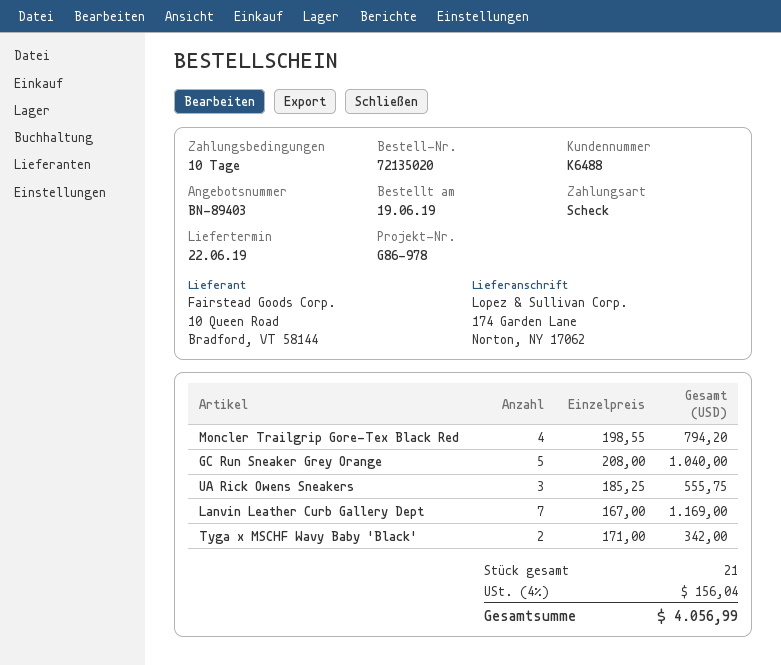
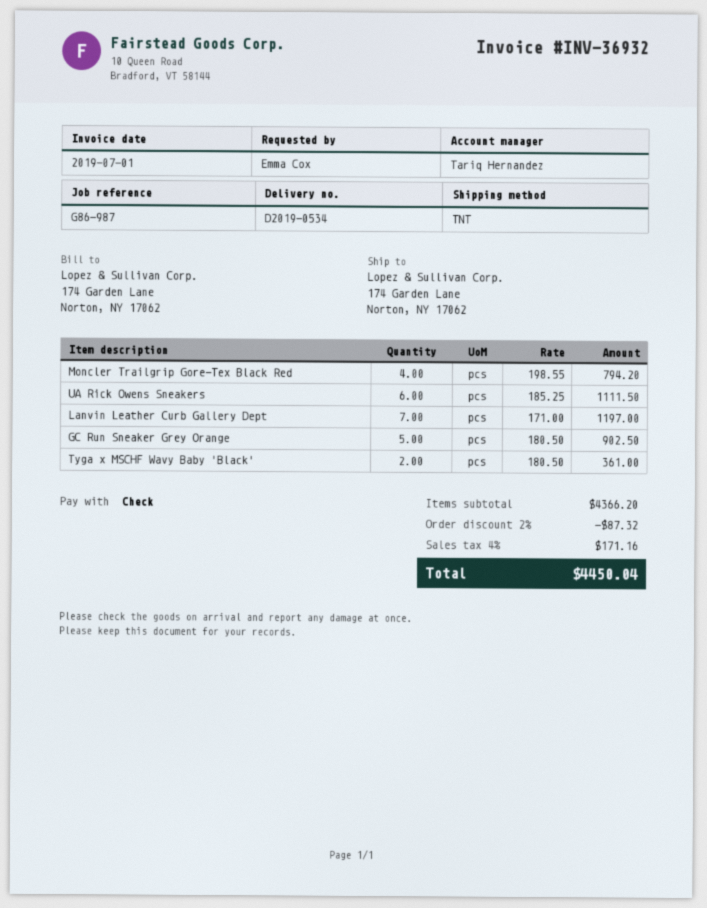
reference: G86-978 -> G86-987
GC Run Sneaker Grey Orange: 5 x 208.00 = 1040.00 -> 5 x 180.50 = 902.50
UA Rick Owens Sneakers: 3 x 185.25 = 555.75 -> 6 x 185.25 = 1111.50
Lanvin Leather Curb Gallery Dept: 7 x 167.00 = 1169.00 -> 7 x 171.00 = 1197.00
Tyga x MSCHF Wavy Baby 'Black': 2 x 171.00 = 342.00 -> 2 x 180.50 = 361.00
discount: none -> 2% = 87.32
tax: 4% = 156.04 -> 4% = 171.16
total: 4056.99 -> 4450.04

